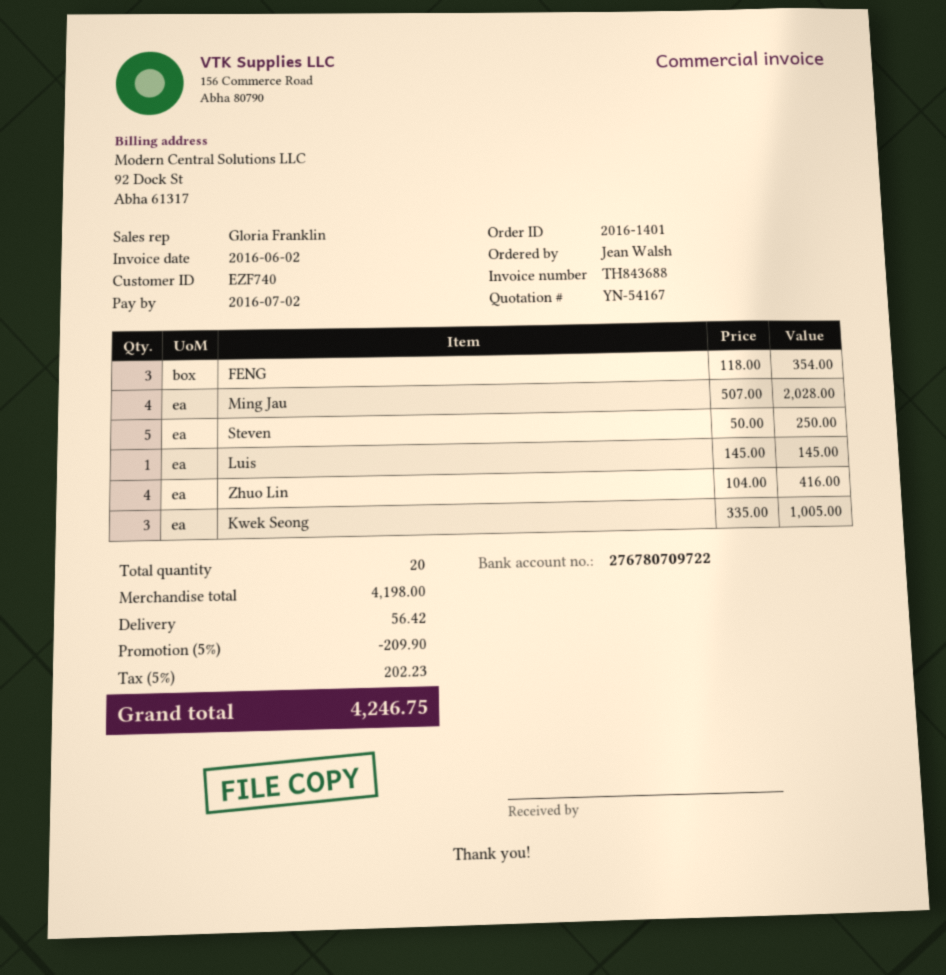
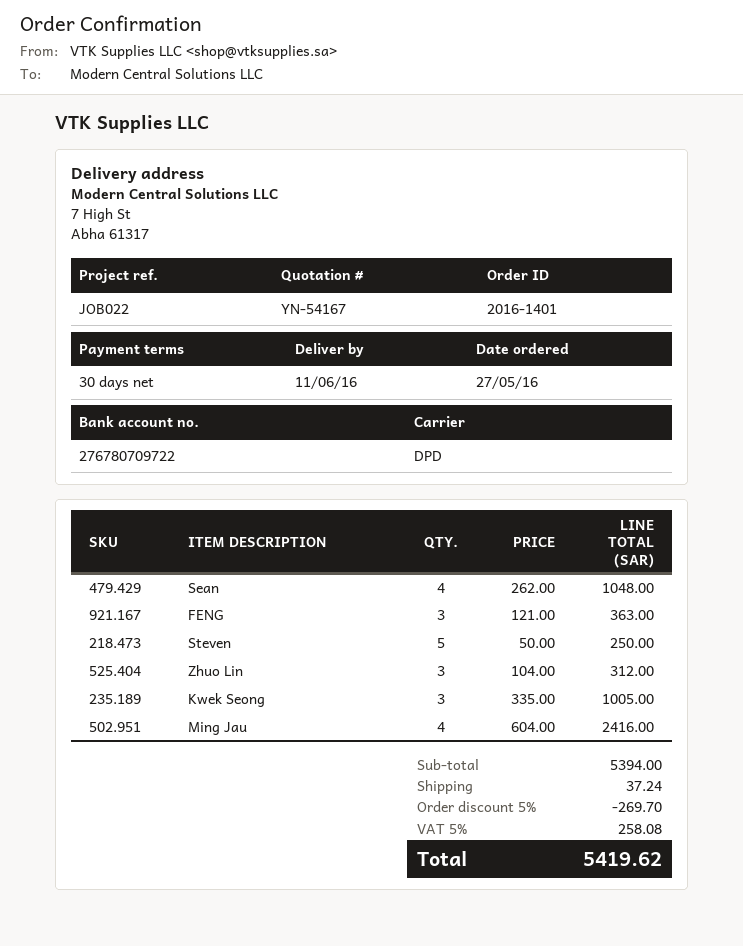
FENG: 3 x 118.00 = 354.00 -> 3 x 121.00 = 363.00
Ming Jau: 4 x 507.00 = 2028.00 -> 4 x 604.00 = 2416.00
Luis: 1 x 145.00 = 145.00 -> none
Zhuo Lin: 4 x 104.00 = 416.00 -> 3 x 104.00 = 312.00
Sean: none -> 4 x 262.00 = 1048.00
subtotal: 4198.00 -> 5394.00
discount: 5% = 209.90 -> 5% = 269.70
shipping: 56.42 -> 37.24
tax: 5% = 202.23 -> 5% = 258.08
total: 4246.75 -> 5419.62

